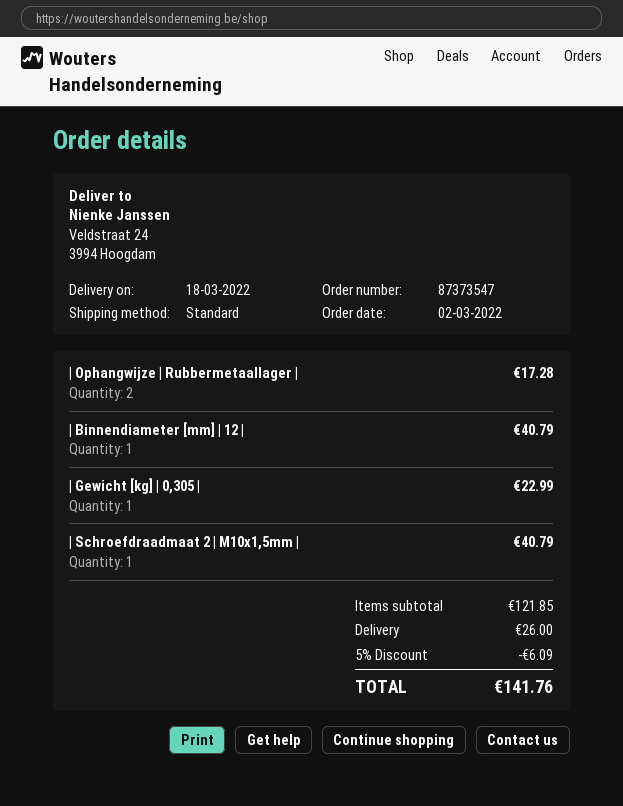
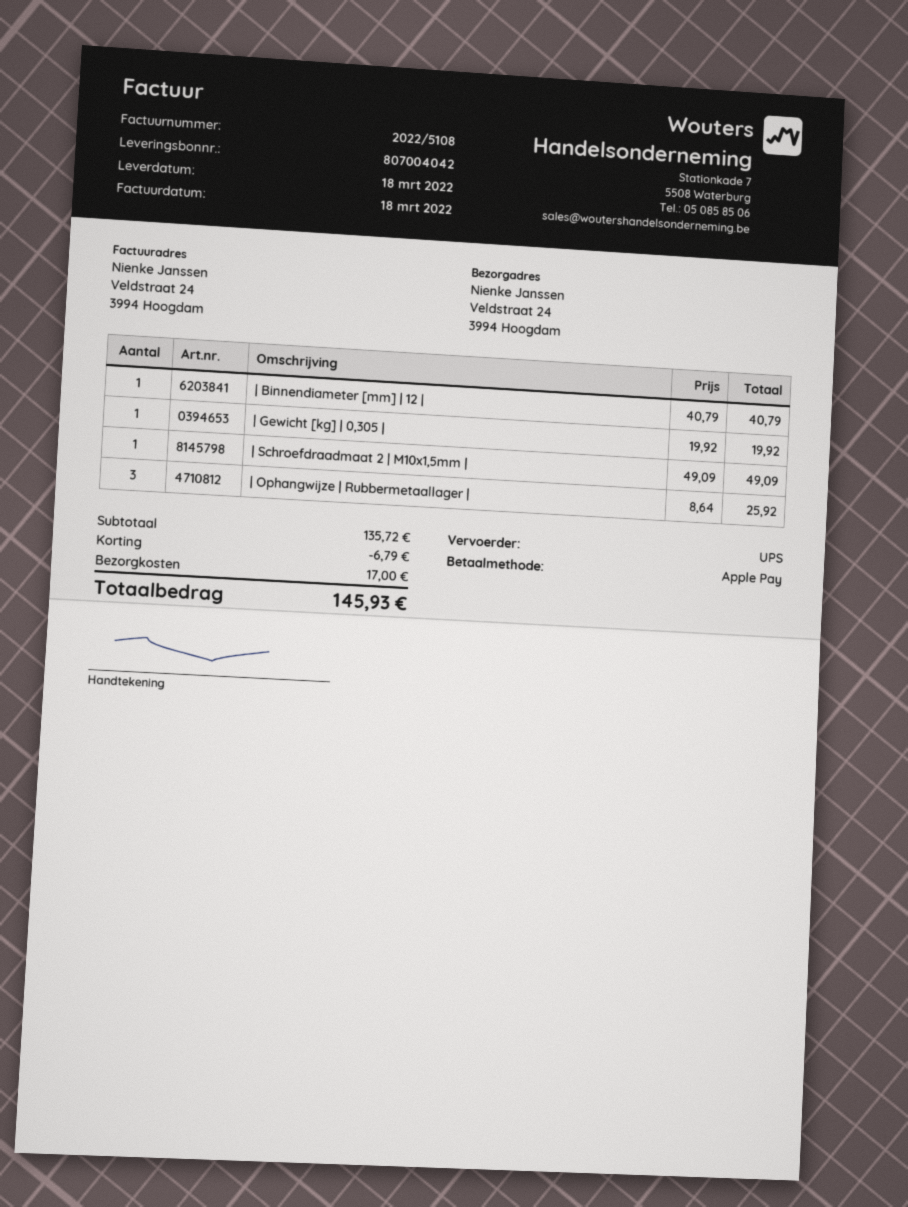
shipping method: standard -> UPS
| Ophangwijze | Rubbermetaallager |: 2 for 17.28 -> 3 for 25.92
| Gewicht [kg] | 0,305 |: 1 for 22.99 -> 1 for 19.92
| Schroefdraadmaat 2 | M10x1,5mm |: 1 for 40.79 -> 1 for 49.09
subtotal: 121.85 -> 135.72
discount: 6.09 -> 6.79
shipping: 26.00 -> 17.00
total: 141.76 -> 145.93

